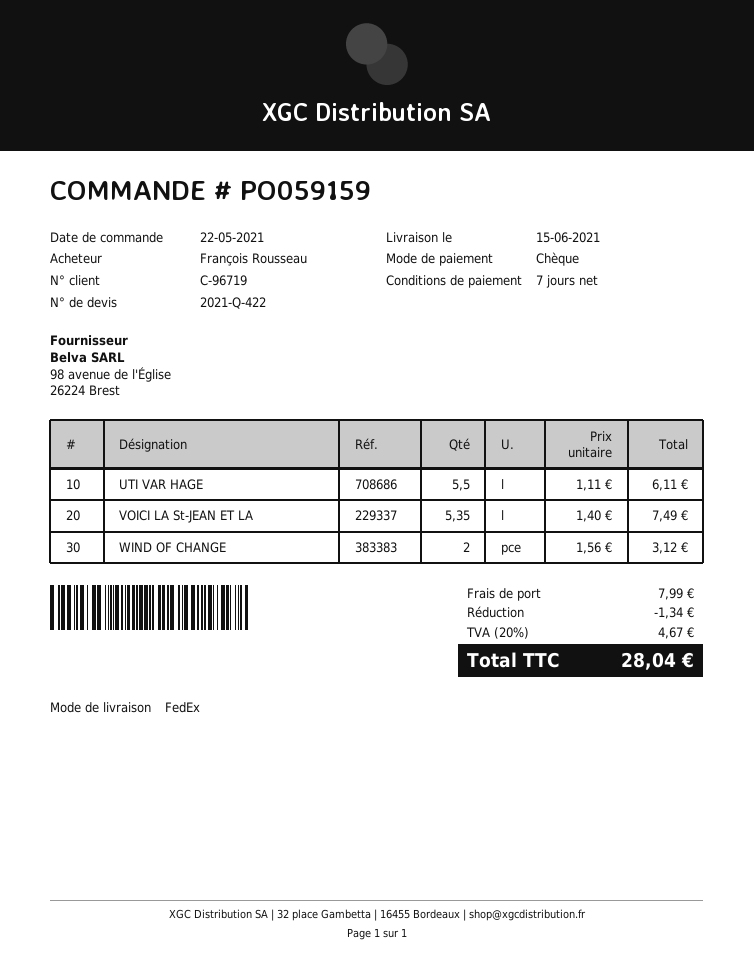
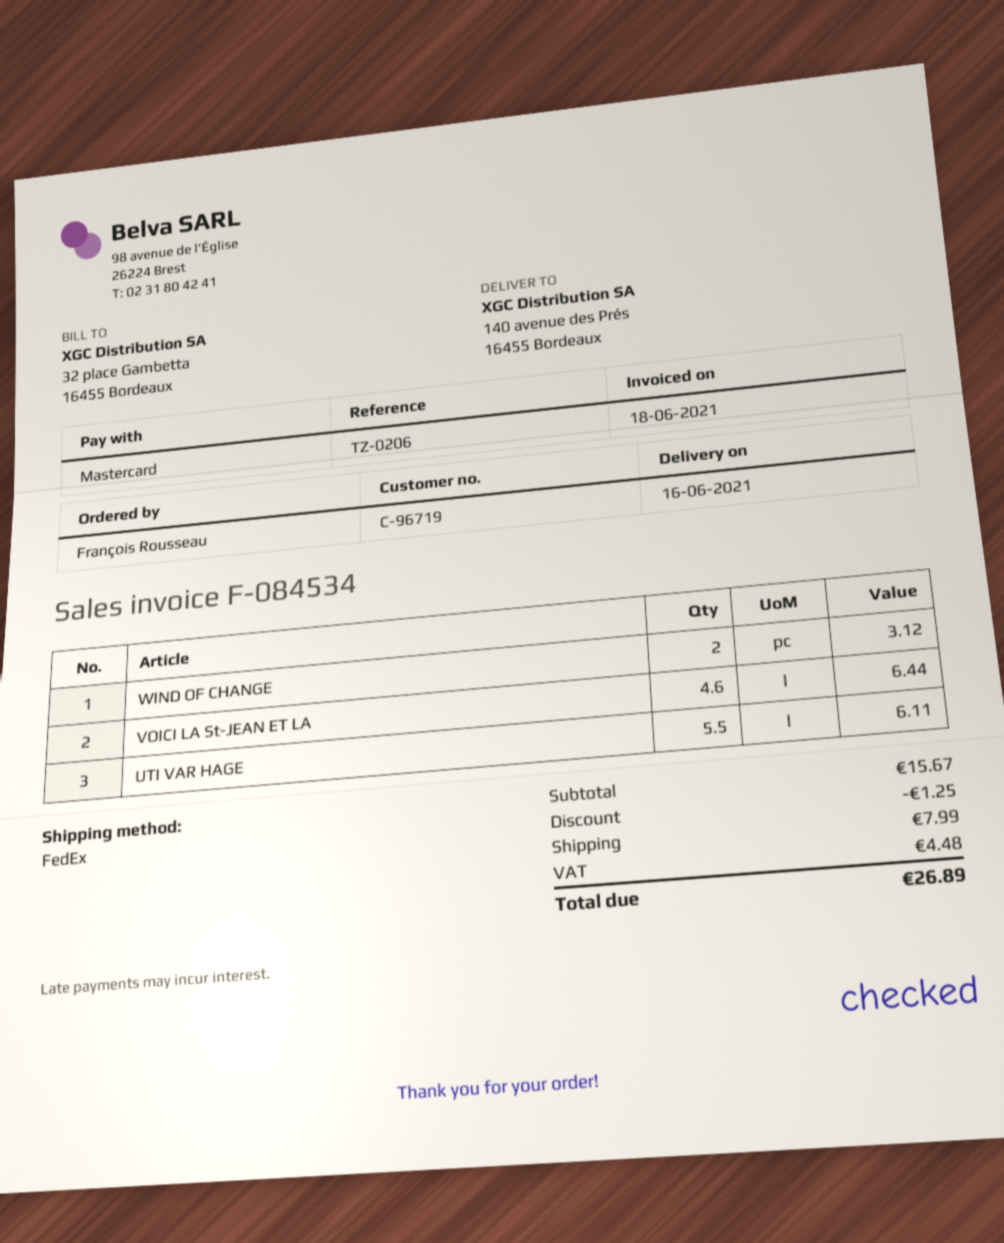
delivery date: 2021-06-15 -> 2021-06-16
payment method: cheque -> Mastercard
VOICI LA St-JEAN ET LA: 5.35 for 7.49 -> 4.6 for 6.44
discount: 1.34 -> 1.25
tax: 4.67 -> 4.48
total: 28.04 -> 26.89

